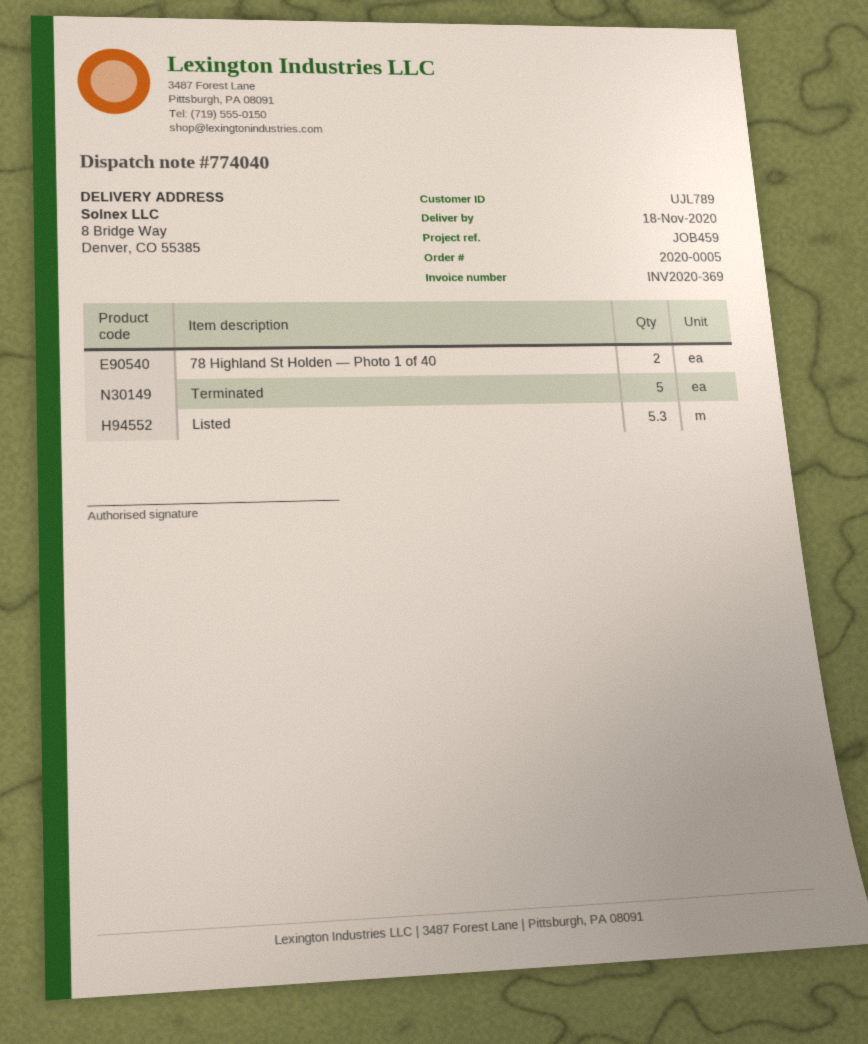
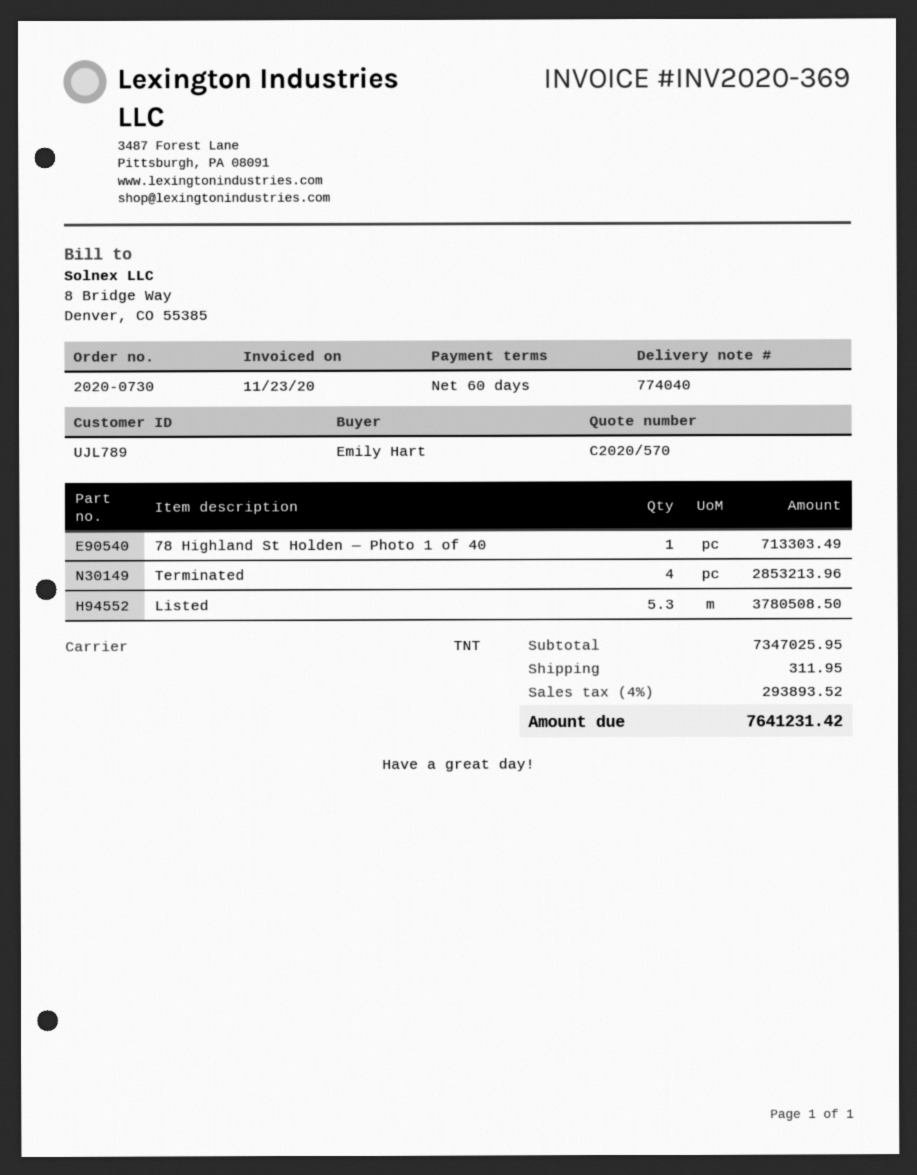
order number: 2020-0005 -> 2020-0730
78 Highland St Holden — Photo 1 of 40: 2 -> 1
Terminated: 5 -> 4

